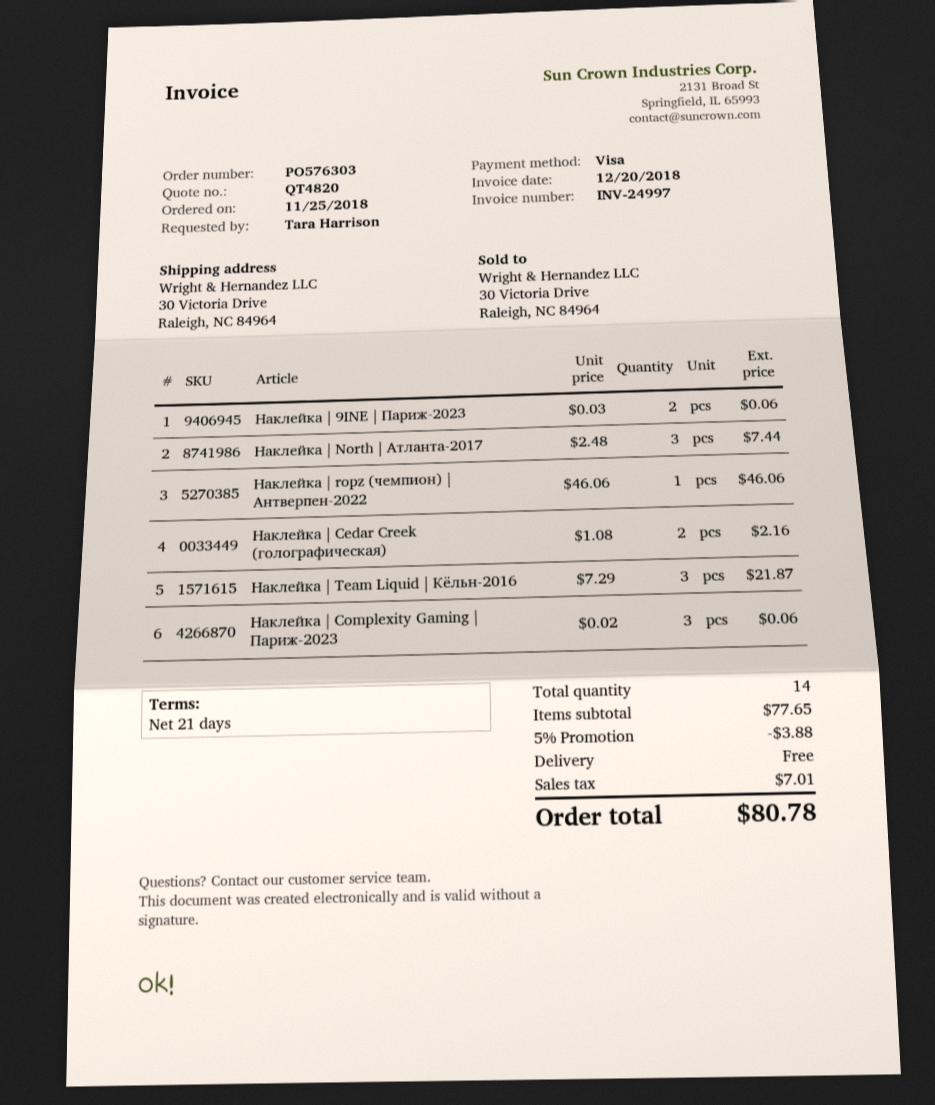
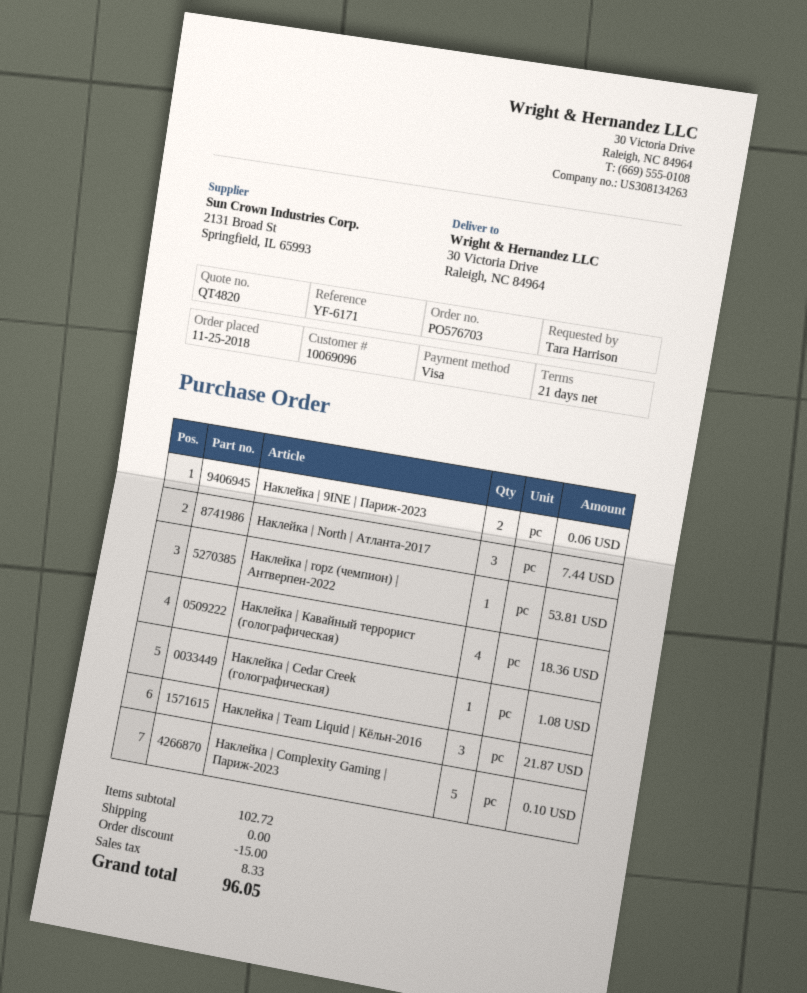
order number: PO576303 -> PO576703
Наклейка | ropz (чемпион) | Антверпен-2022: 1 for 46.06 -> 1 for 53.81
Наклейка | Cedar Creek (голографическая): 2 for 2.16 -> 1 for 1.08
Наклейка | Complexity Gaming | Париж-2023: 3 for 0.06 -> 5 for 0.10
Наклейка | Кавайный террорист (голографическая): none -> 4 for 18.36
subtotal: 77.65 -> 102.72
discount: 3.88 -> 15.00
tax: 7.01 -> 8.33
total: 80.78 -> 96.05

